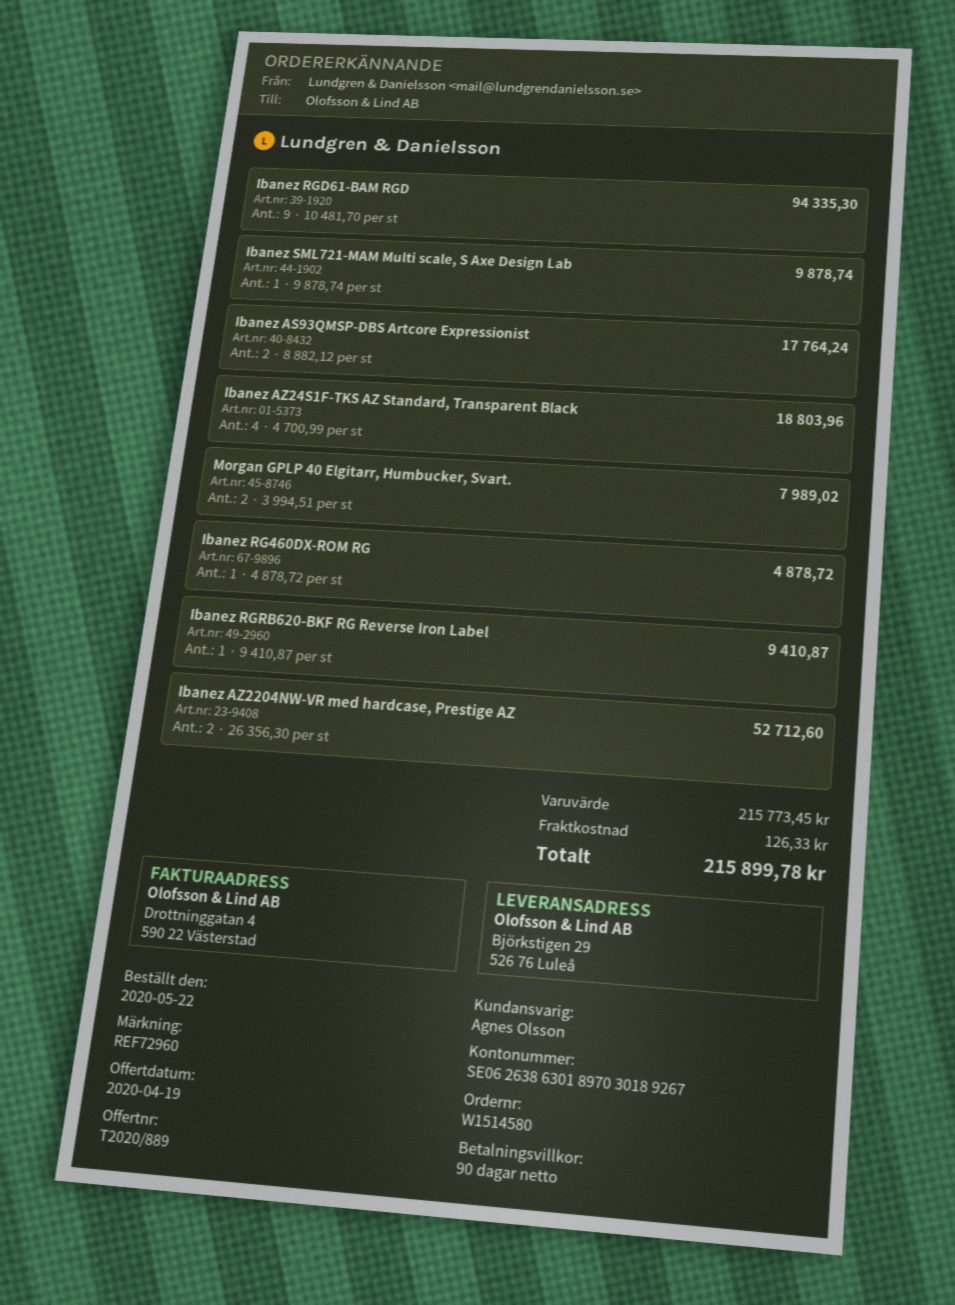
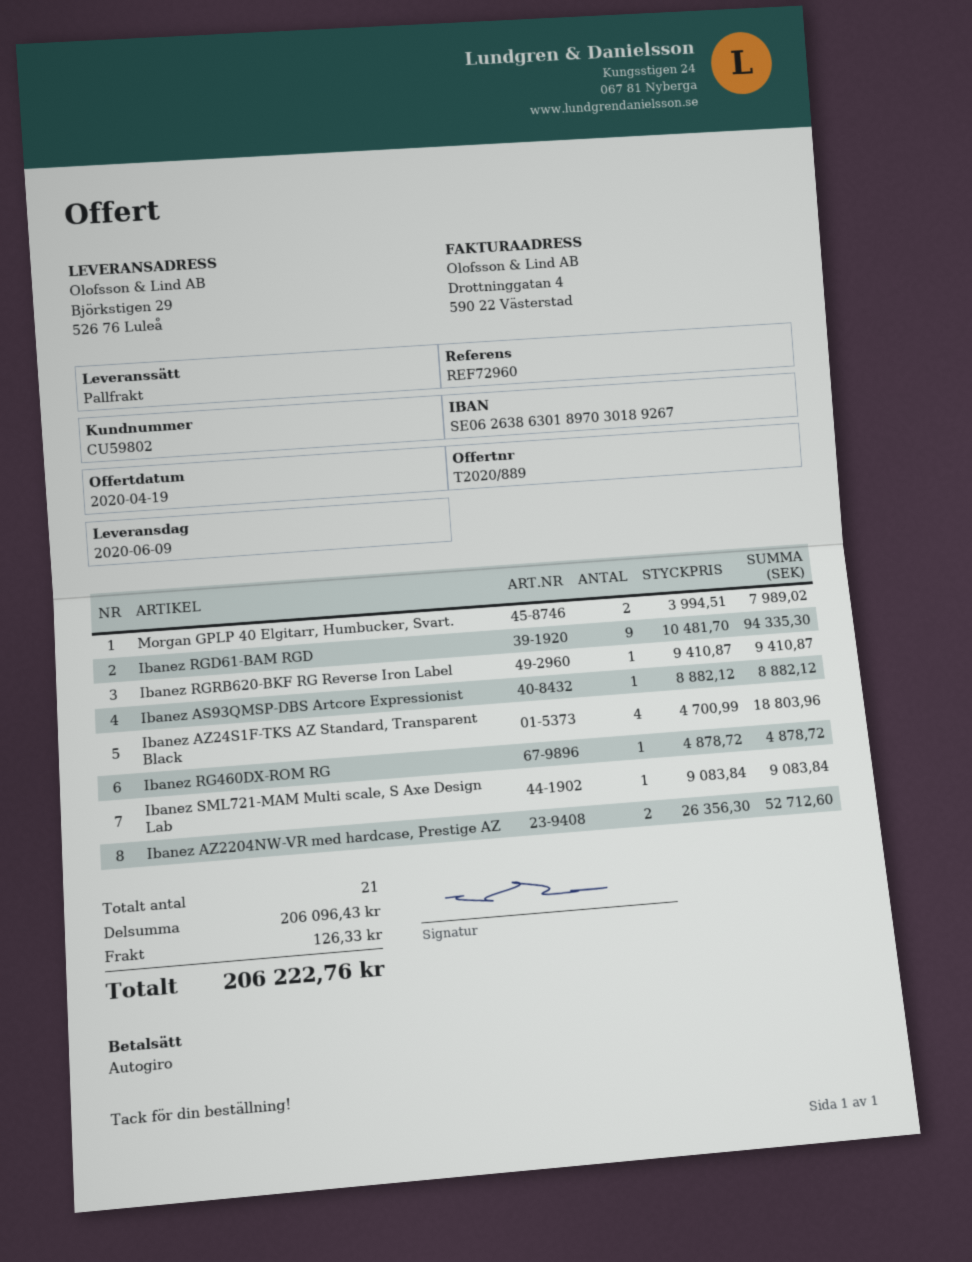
Ibanez SML721-MAM Multi scale, S Axe Design Lab: 1 x 9878.74 = 9878.74 -> 1 x 9083.84 = 9083.84
Ibanez AS93QMSP-DBS Artcore Expressionist: 2 x 8882.12 = 17764.24 -> 1 x 8882.12 = 8882.12
subtotal: 215773.45 -> 206096.43
total: 215899.78 -> 206222.76

